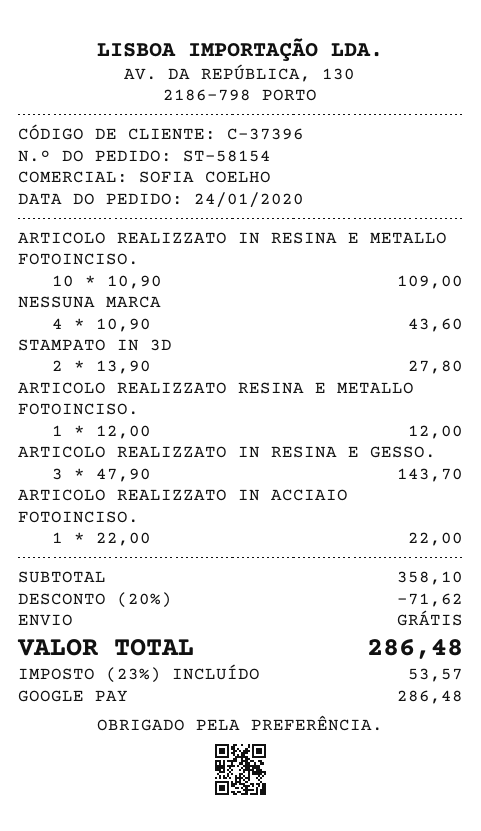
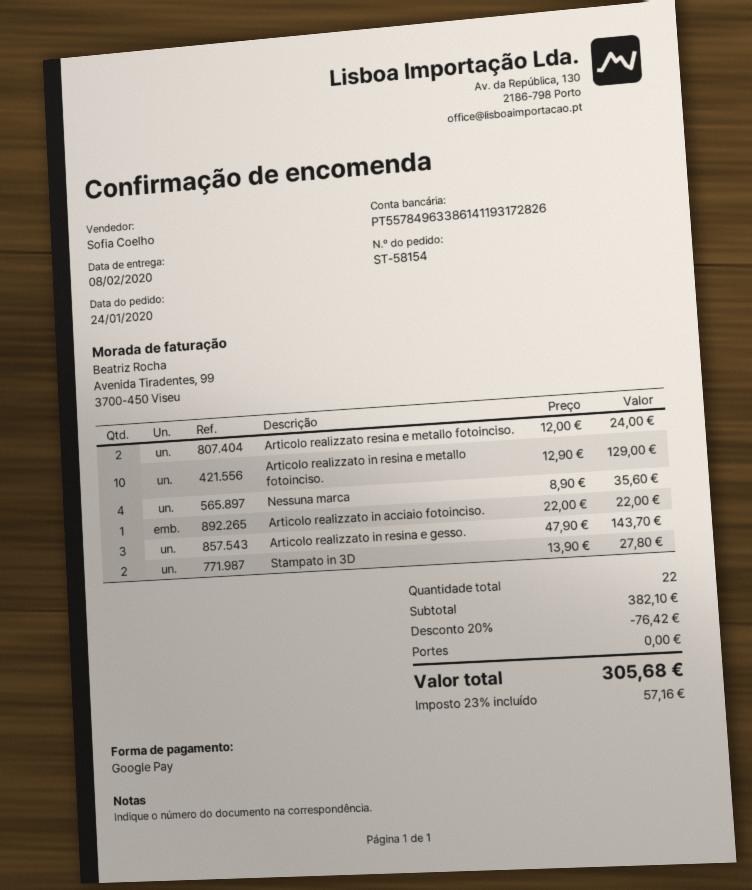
ARTICOLO REALIZZATO IN RESINA E METALLO FOTOINCISO.: 10 x 10.90 = 109.00 -> 10 x 12.90 = 129.00
NESSUNA MARCA: 4 x 10.90 = 43.60 -> 4 x 8.90 = 35.60
ARTICOLO REALIZZATO RESINA E METALLO FOTOINCISO.: 1 x 12.00 = 12.00 -> 2 x 12.00 = 24.00
subtotal: 358.10 -> 382.10
discount: 20% = 71.62 -> 20% = 76.42
tax: 23% = 53.57 -> 23% = 57.16
total: 286.48 -> 305.68

